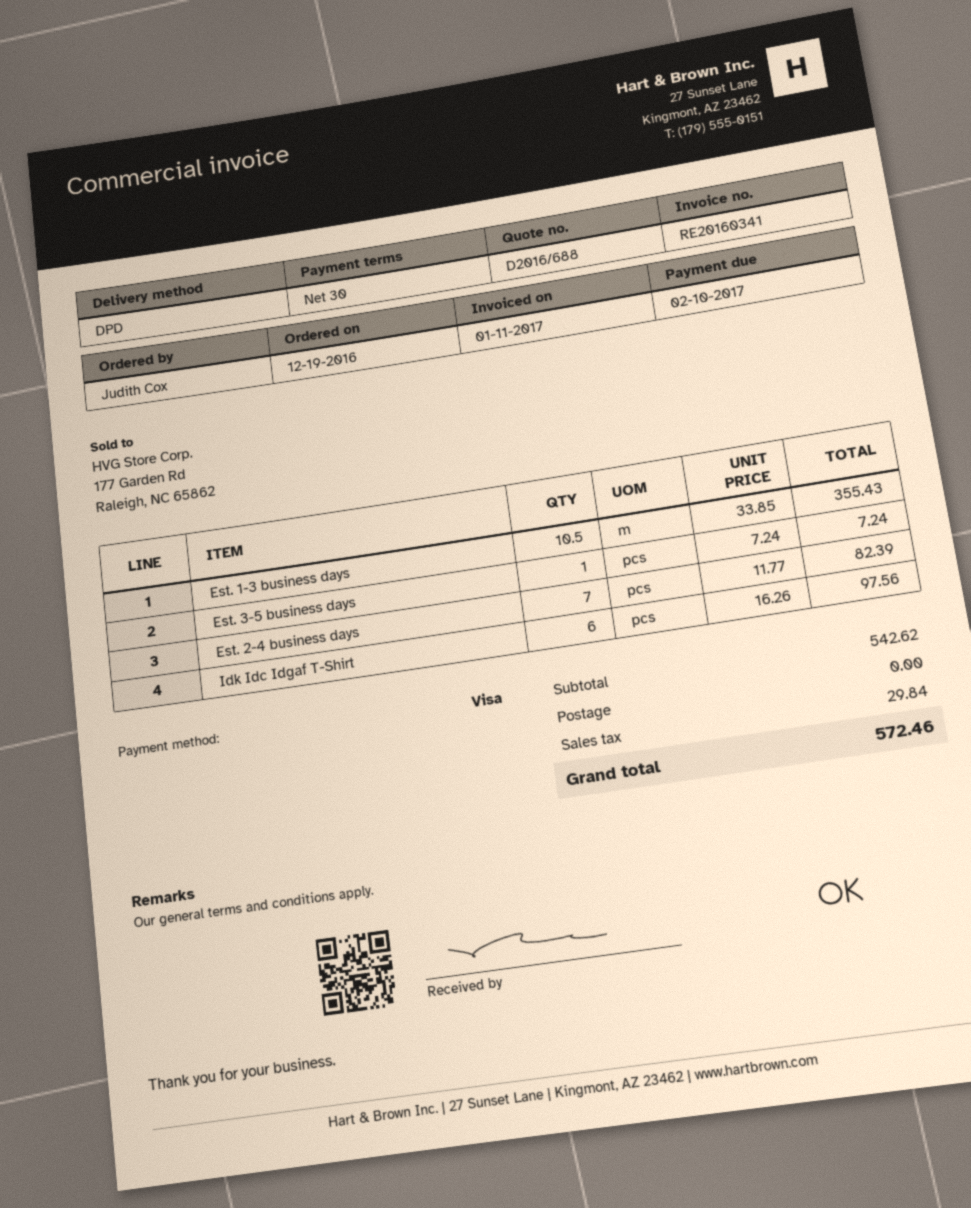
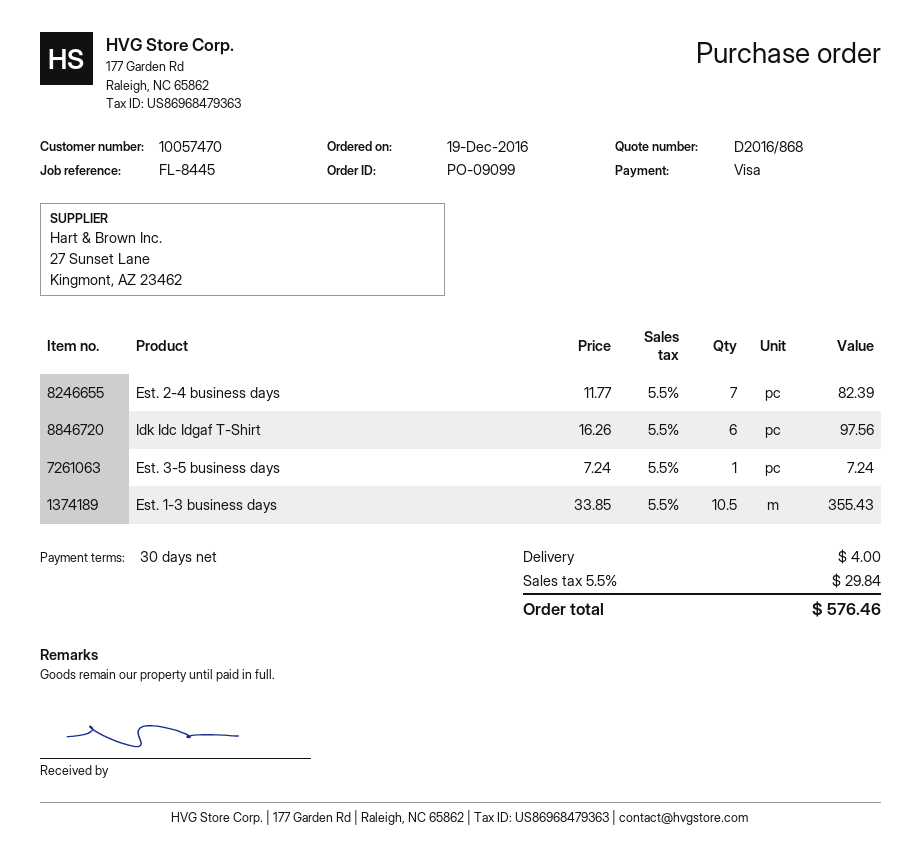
quote number: D2016/688 -> D2016/868
shipping: 0.00 -> 4.00
total: 572.46 -> 576.46

